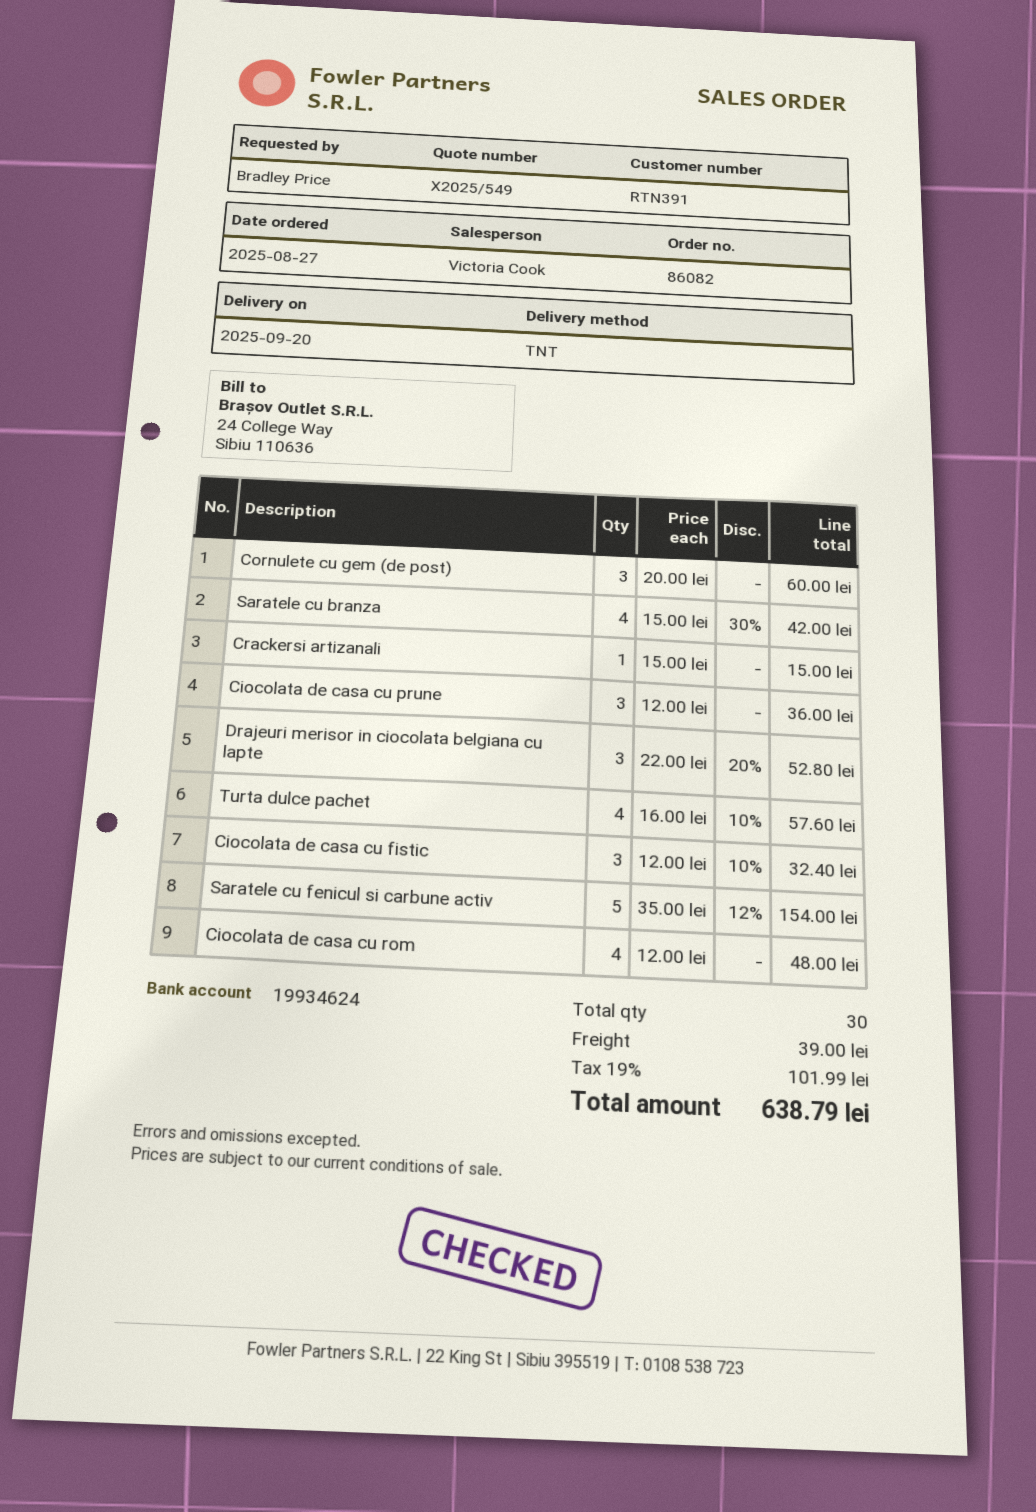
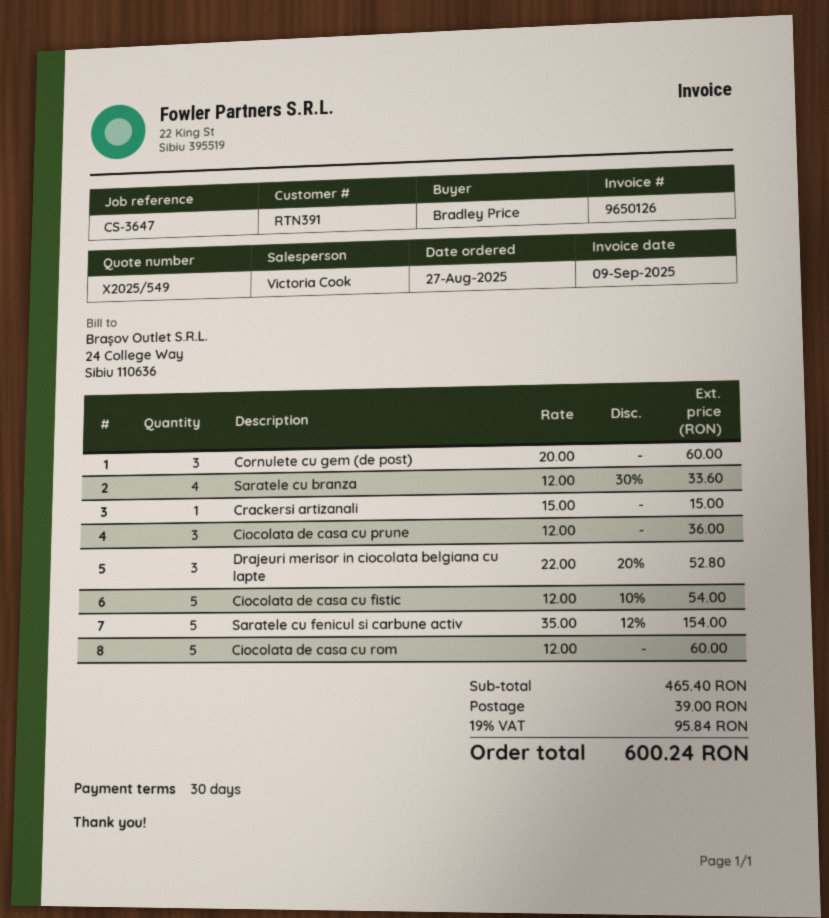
Saratele cu branza: 4 x 15.00 - 30% = 42.00 -> 4 x 12.00 - 30% = 33.60
Turta dulce pachet: 4 x 16.00 - 10% = 57.60 -> none
Ciocolata de casa cu fistic: 3 x 12.00 - 10% = 32.40 -> 5 x 12.00 - 10% = 54.00
Ciocolata de casa cu rom: 4 x 12.00 = 48.00 -> 5 x 12.00 = 60.00
tax: 19% = 101.99 -> 19% = 95.84
total: 638.79 -> 600.24

